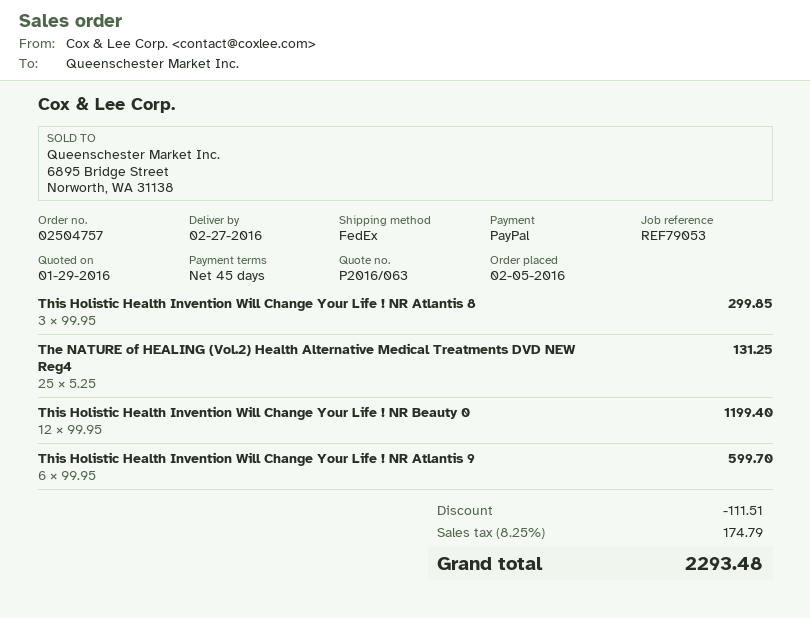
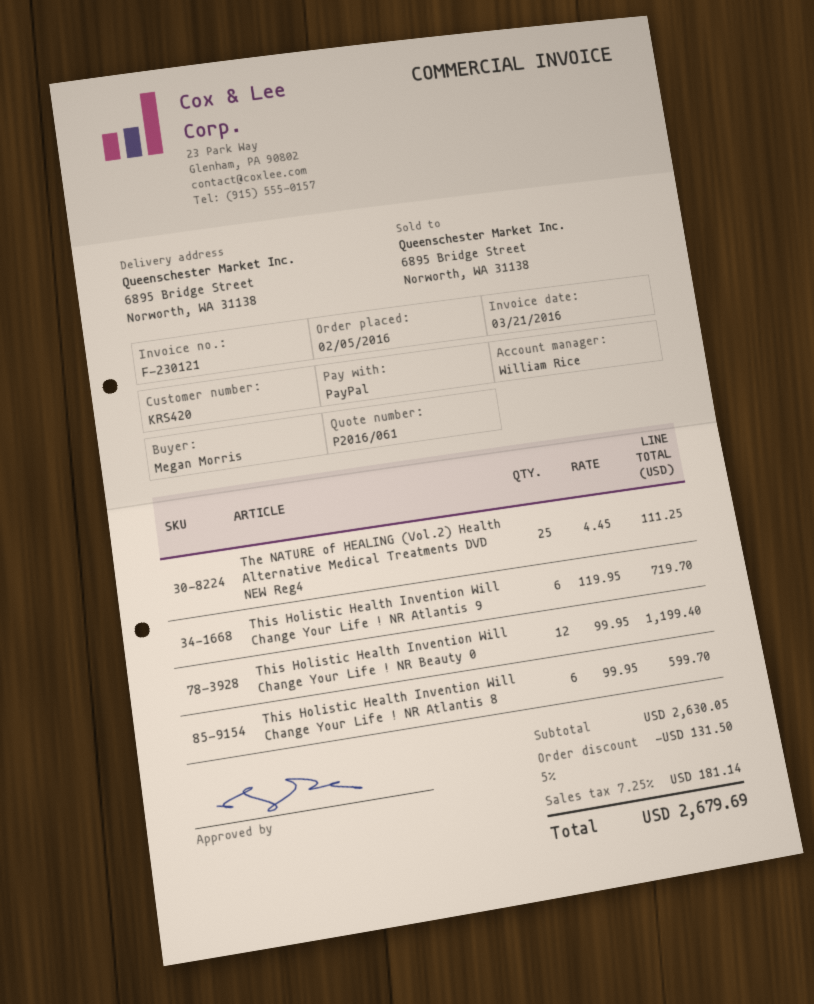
quote number: P2016/063 -> P2016/061
This Holistic Health Invention Will Change Your Life ! NR Atlantis 8: 3 x 99.95 = 299.85 -> 6 x 99.95 = 599.70
The NATURE of HEALING (Vol.2) Health Alternative Medical Treatments DVD NEW Reg4: 25 x 5.25 = 131.25 -> 25 x 4.45 = 111.25
This Holistic Health Invention Will Change Your Life ! NR Atlantis 9: 6 x 99.95 = 599.70 -> 6 x 119.95 = 719.70
discount: 111.51 -> 131.50
tax: 8.25% = 174.79 -> 7.25% = 181.14
total: 2293.48 -> 2679.69

